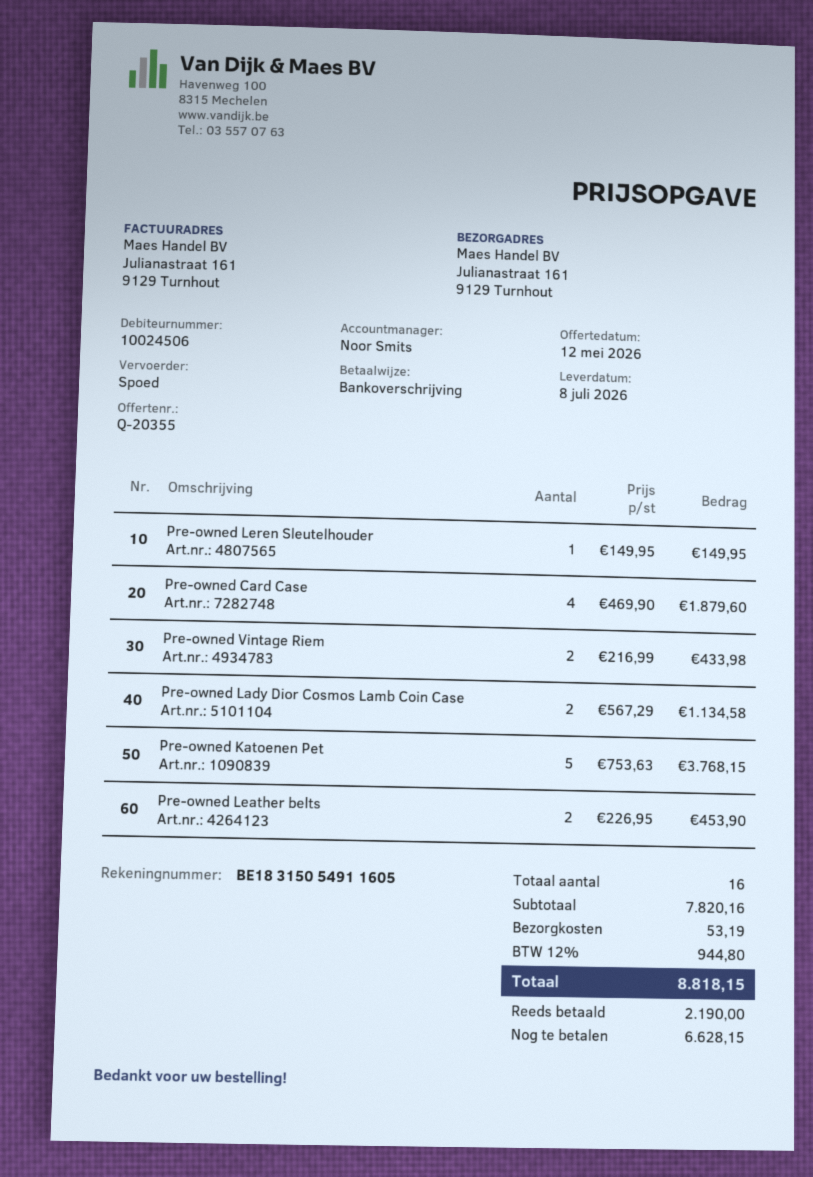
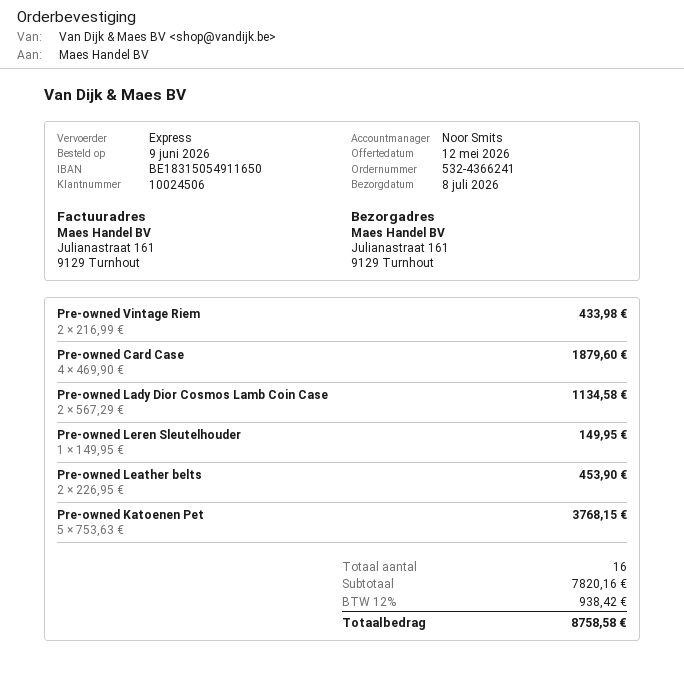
bank account: BE18315054911605 -> BE18315054911650
shipping: 53.19 -> none
tax: 12% = 944.80 -> 12% = 938.42
total: 8818.15 -> 8758.58

